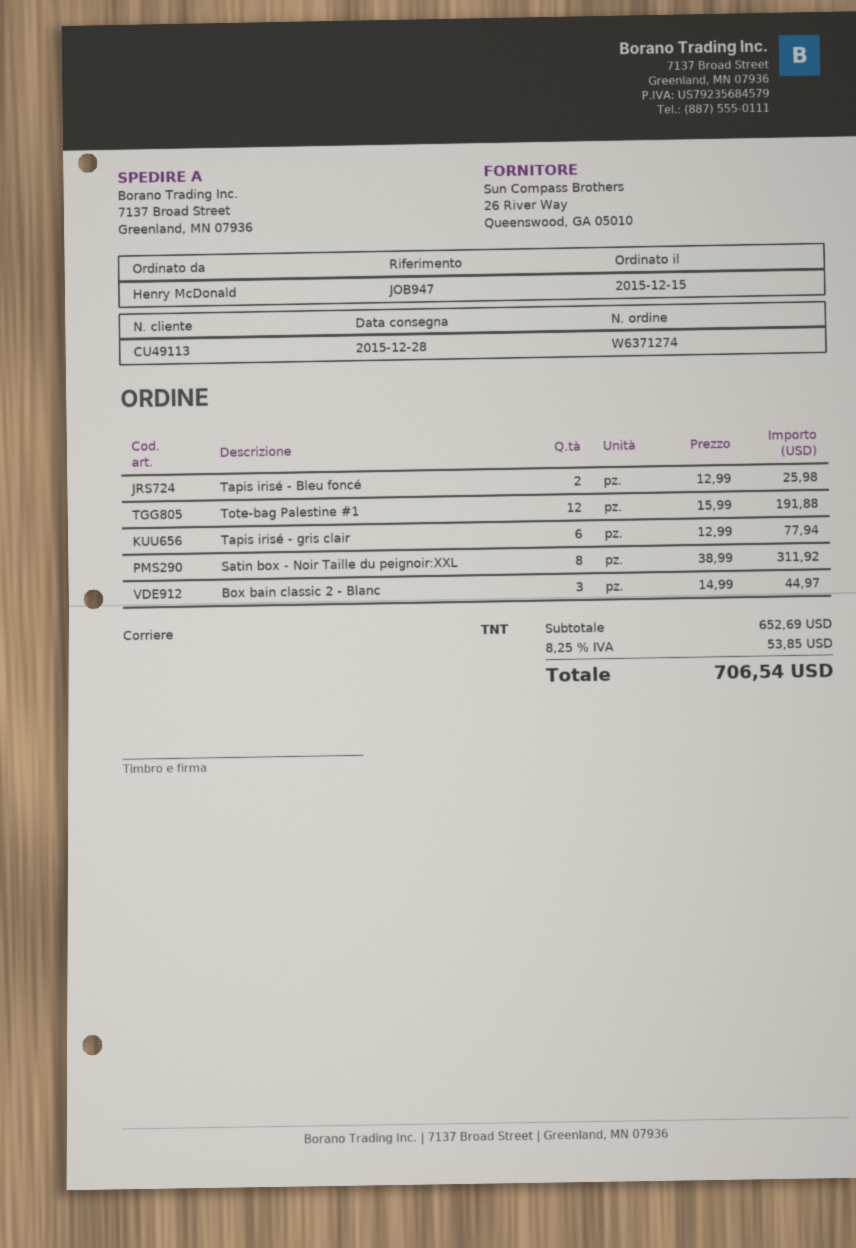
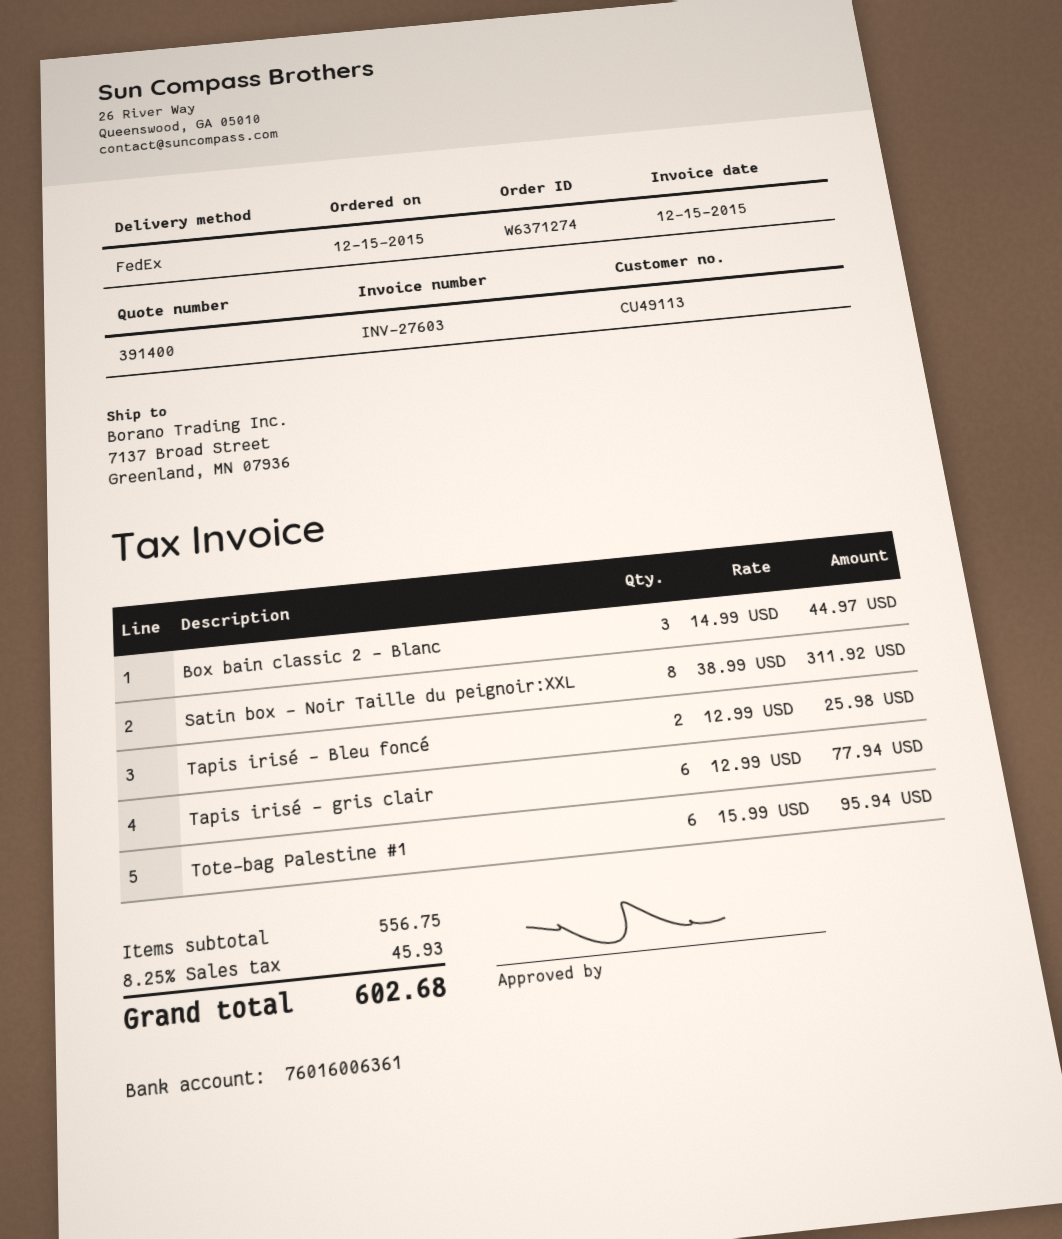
shipping method: TNT -> FedEx
Tote-bag Palestine #1: 12 x 15.99 = 191.88 -> 6 x 15.99 = 95.94
subtotal: 652.69 -> 556.75
tax: 8.25% = 53.85 -> 8.25% = 45.93
total: 706.54 -> 602.68

